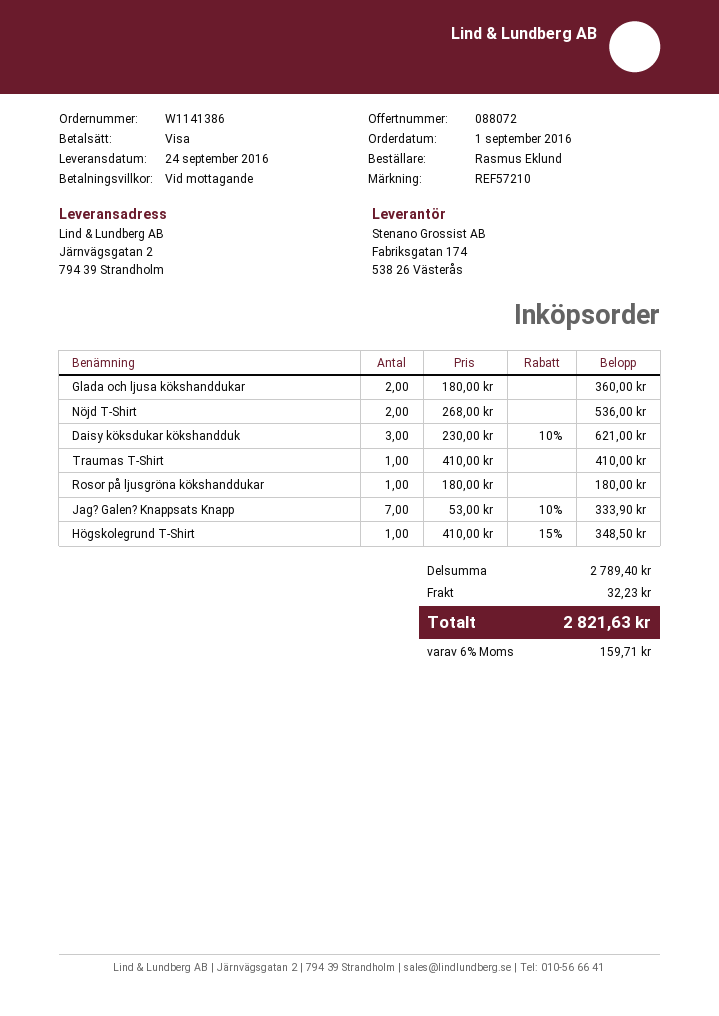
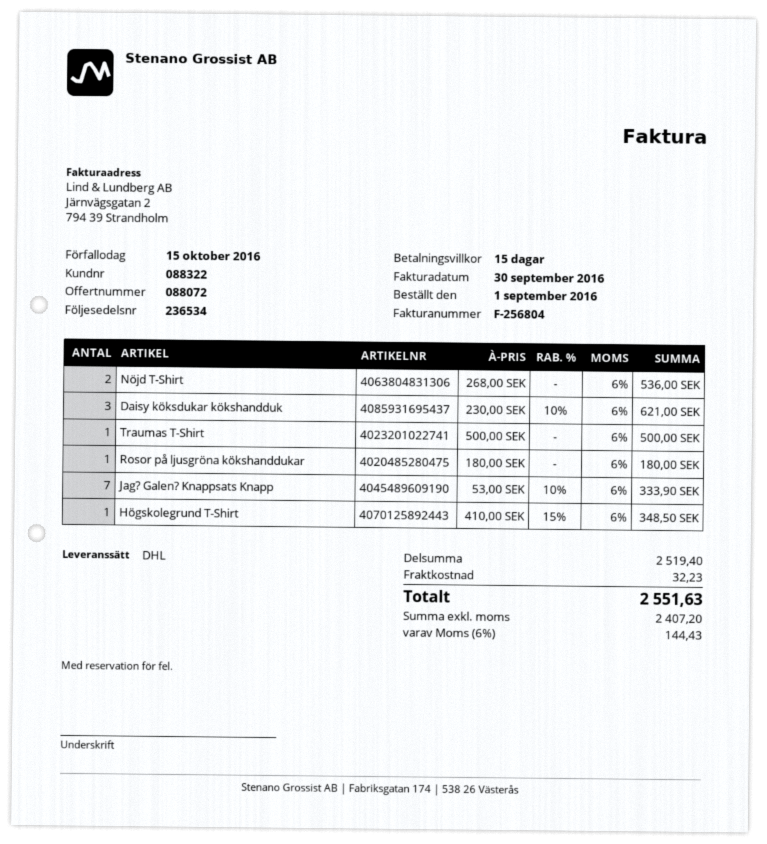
payment terms: on receipt -> 15 days
Glada och ljusa kökshanddukar: 2 x 180.00 = 360.00 -> none
Traumas T-Shirt: 1 x 410.00 = 410.00 -> 1 x 500.00 = 500.00
subtotal: 2789.40 -> 2519.40
tax: 6% = 159.71 -> 6% = 144.43
total: 2821.63 -> 2551.63

